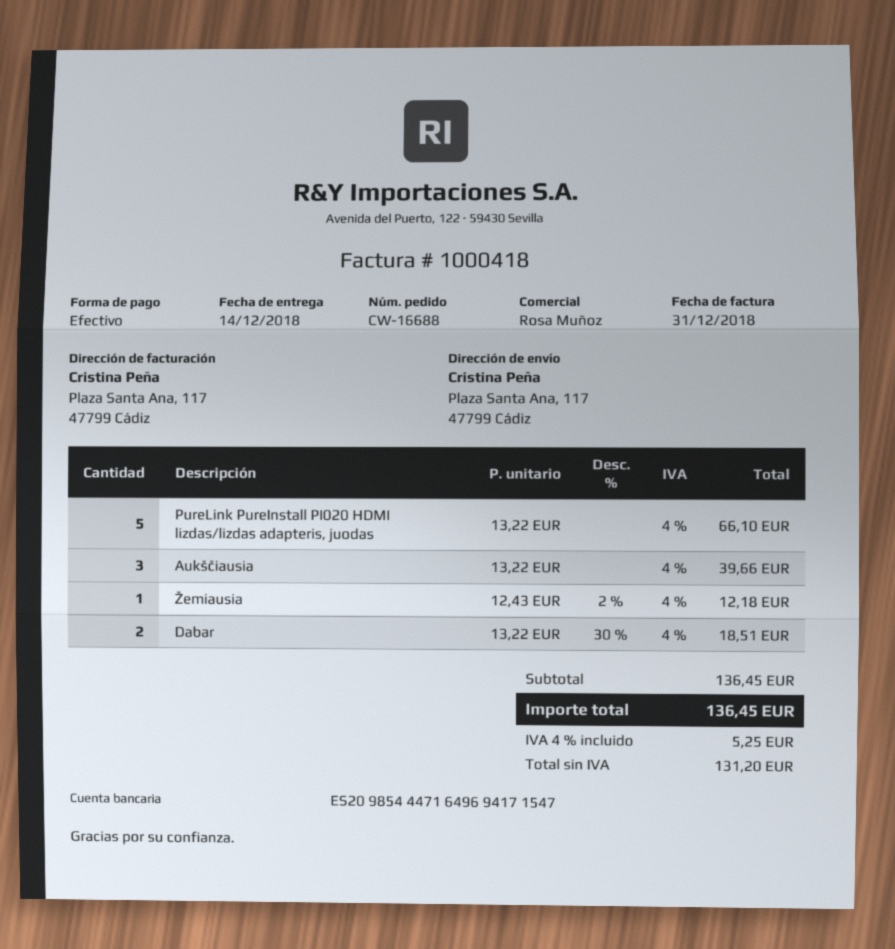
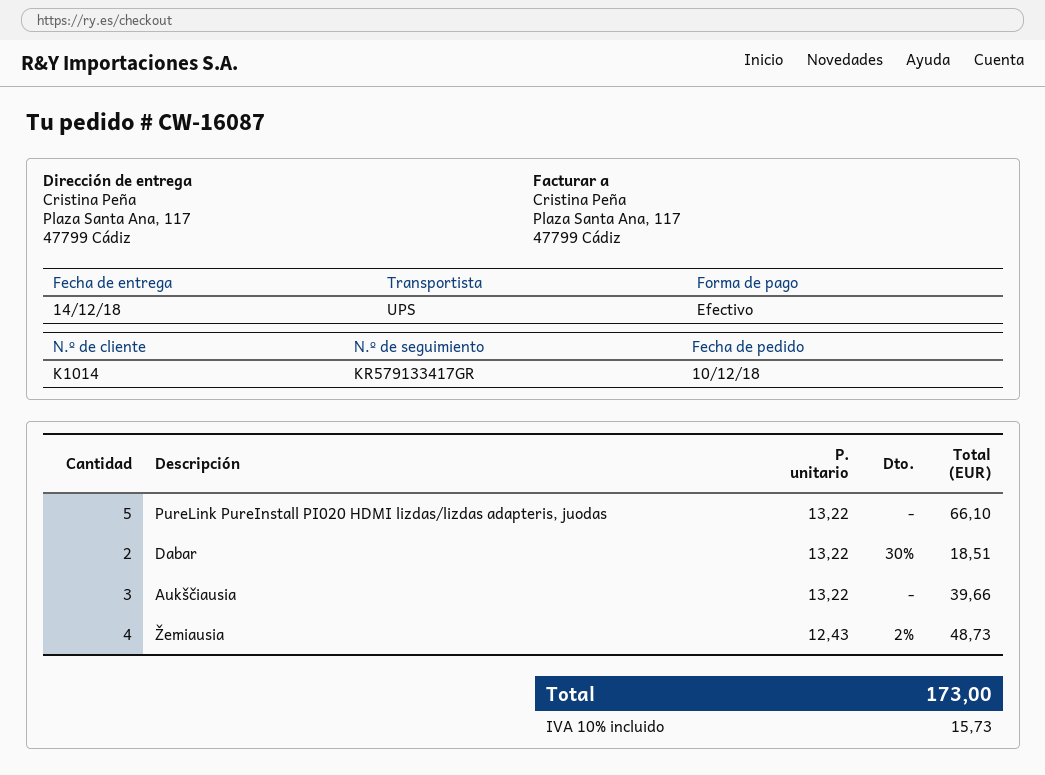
order number: CW-16688 -> CW-16087
Žemiausia: 1 x 12.43 - 2% = 12.18 -> 4 x 12.43 - 2% = 48.73
tax: 4% = 5.25 -> 10% = 15.73
total: 136.45 -> 173.00

